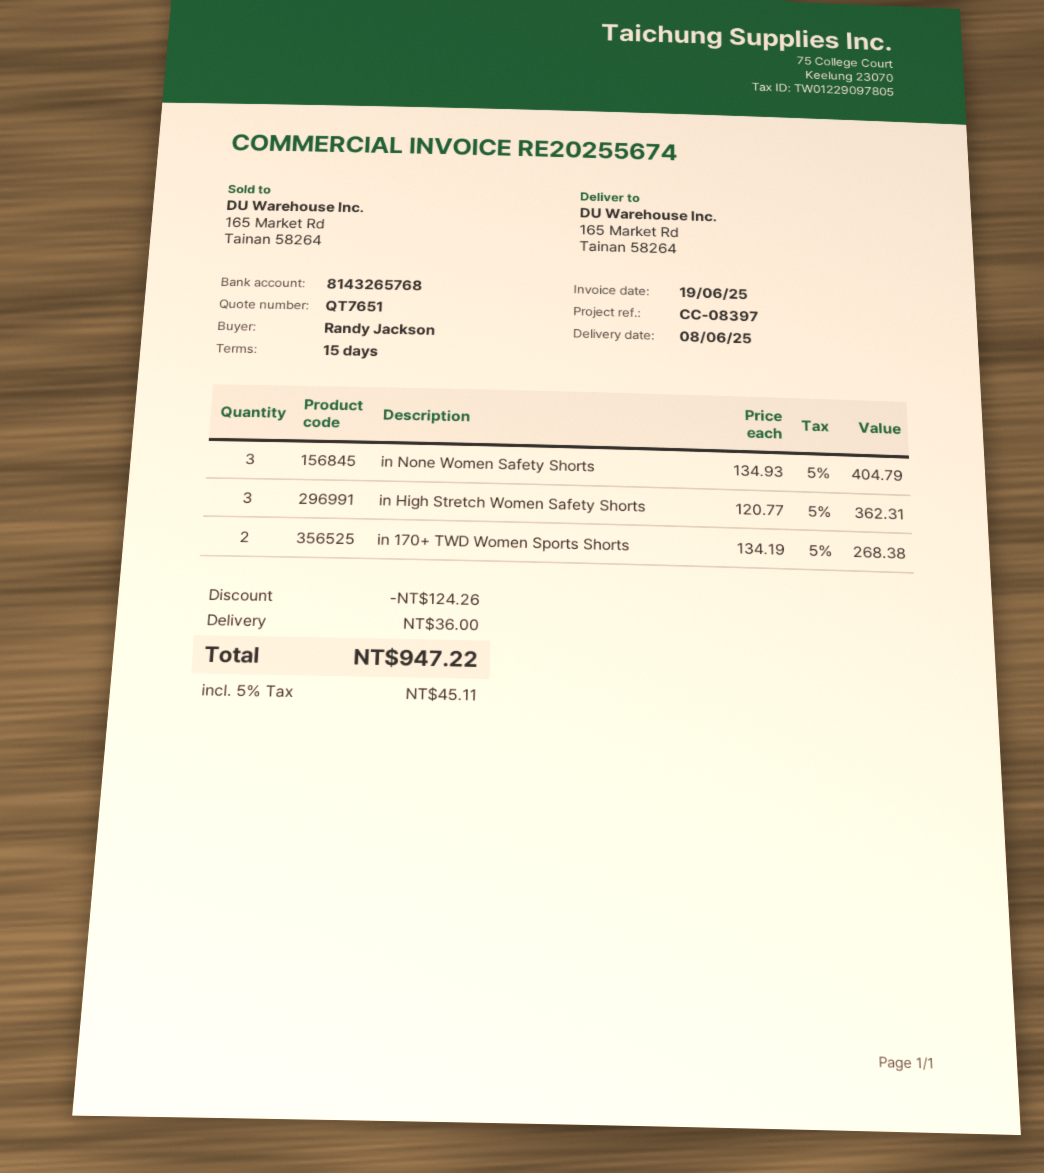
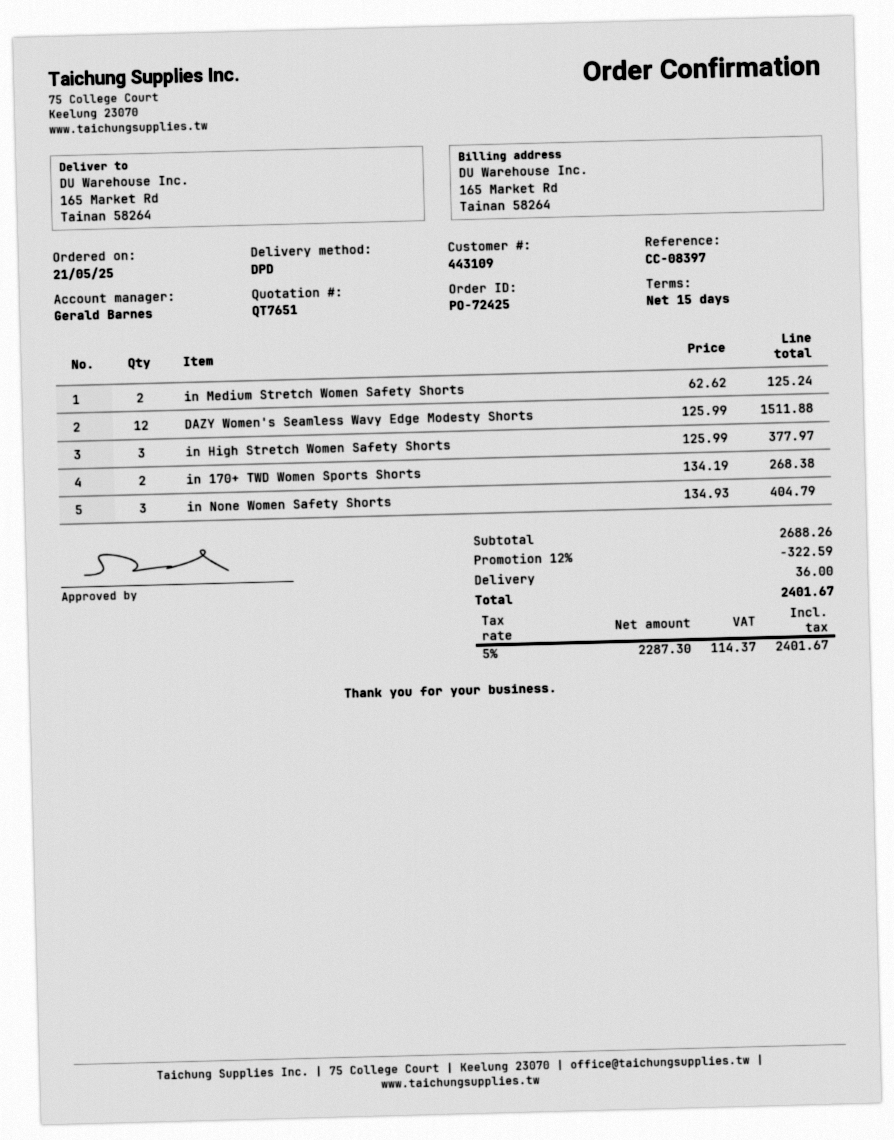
in High Stretch Women Safety Shorts: 3 x 120.77 = 362.31 -> 3 x 125.99 = 377.97
in Medium Stretch Women Safety Shorts: none -> 2 x 62.62 = 125.24
DAZY Women's Seamless Wavy Edge Modesty Shorts: none -> 12 x 125.99 = 1511.88
discount: 124.26 -> 322.59
tax: 5% = 45.11 -> 5% = 114.37
total: 947.22 -> 2401.67

